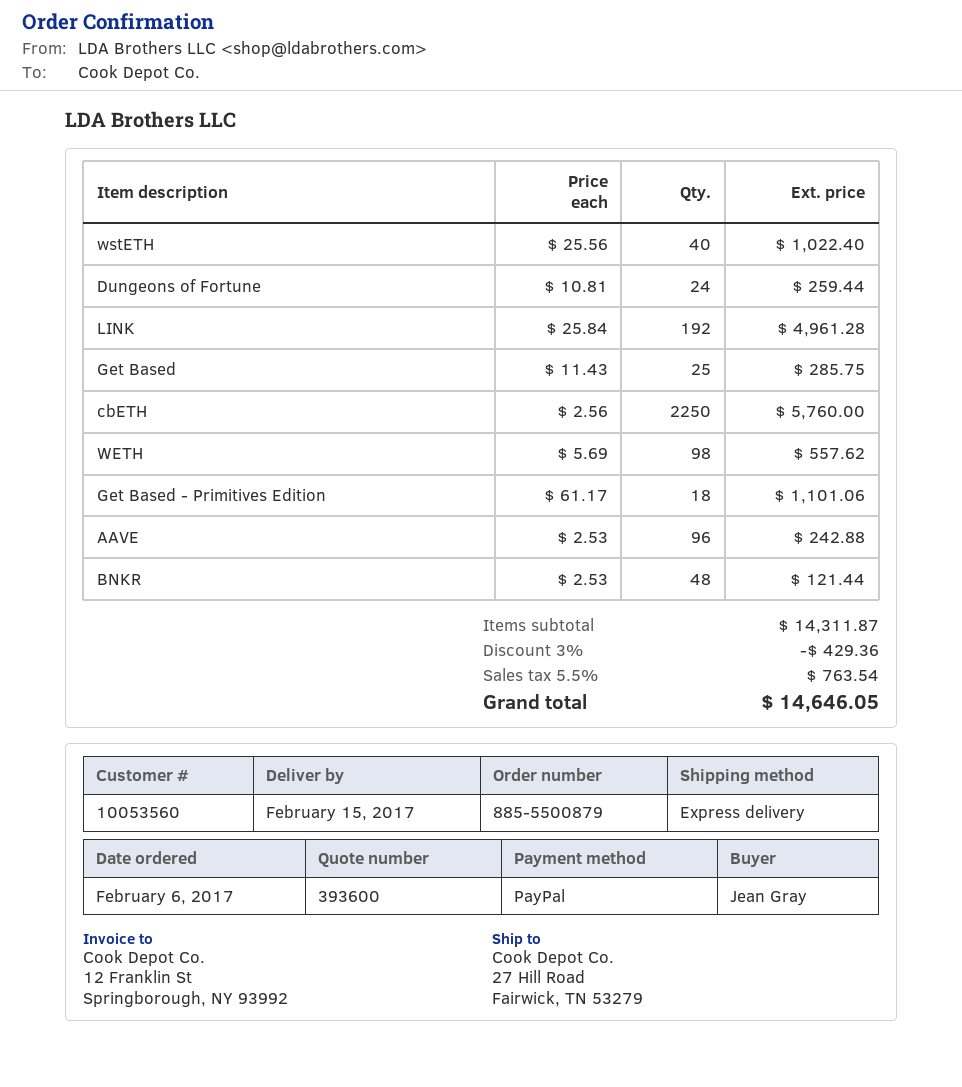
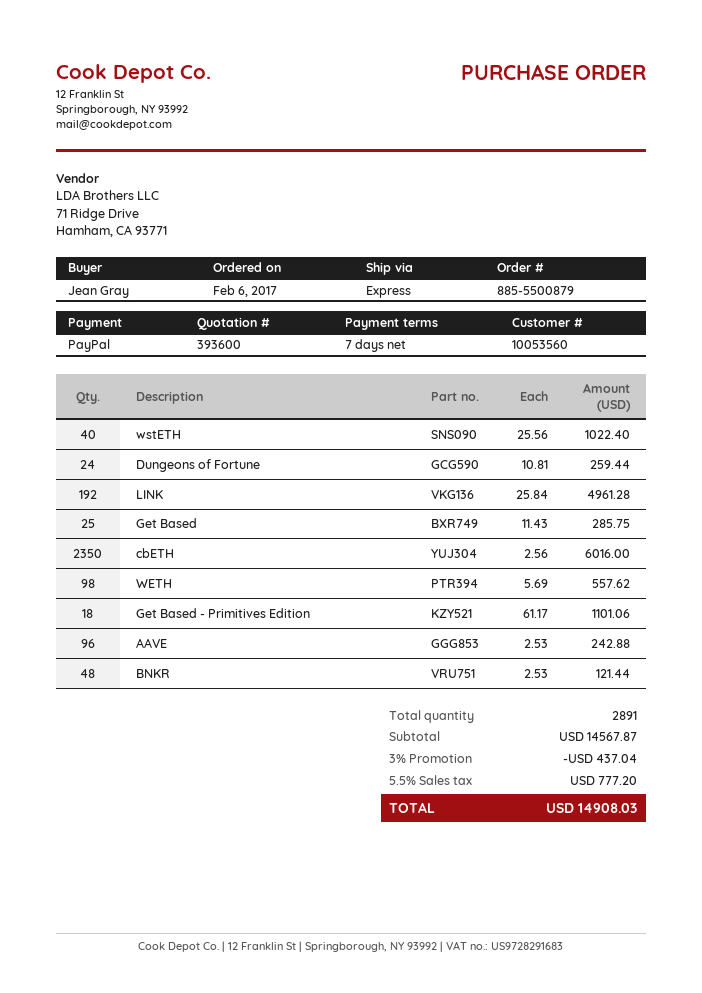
cbETH: 2250 x 2.56 = 5760.00 -> 2350 x 2.56 = 6016.00
subtotal: 14311.87 -> 14567.87
discount: 3% = 429.36 -> 3% = 437.04
tax: 5.5% = 763.54 -> 5.5% = 777.20
total: 14646.05 -> 14908.03

